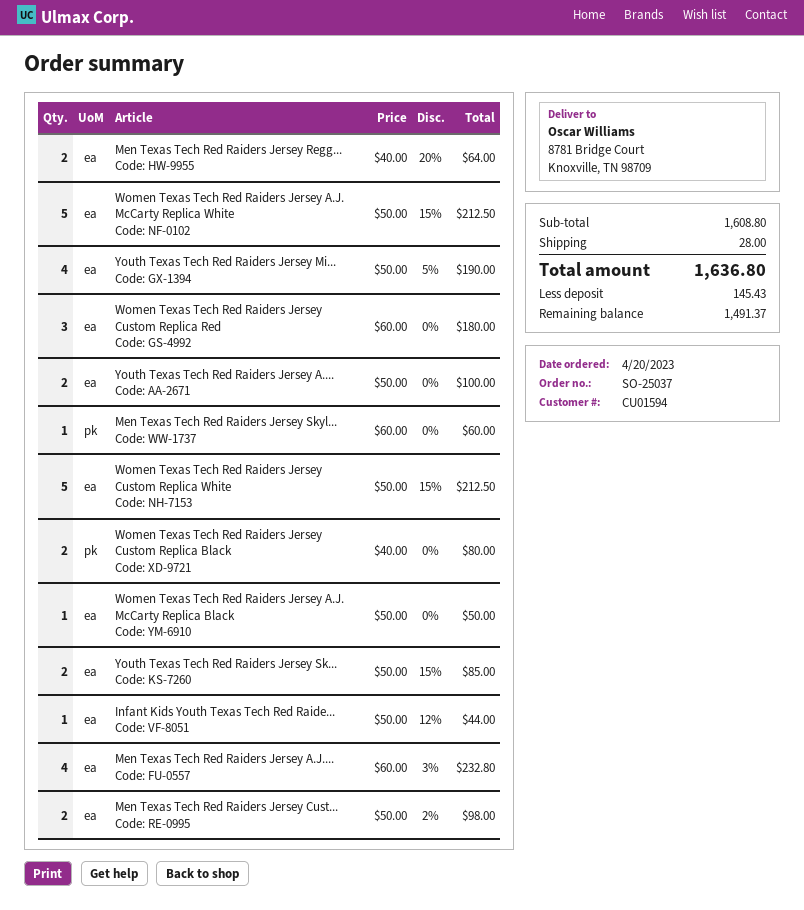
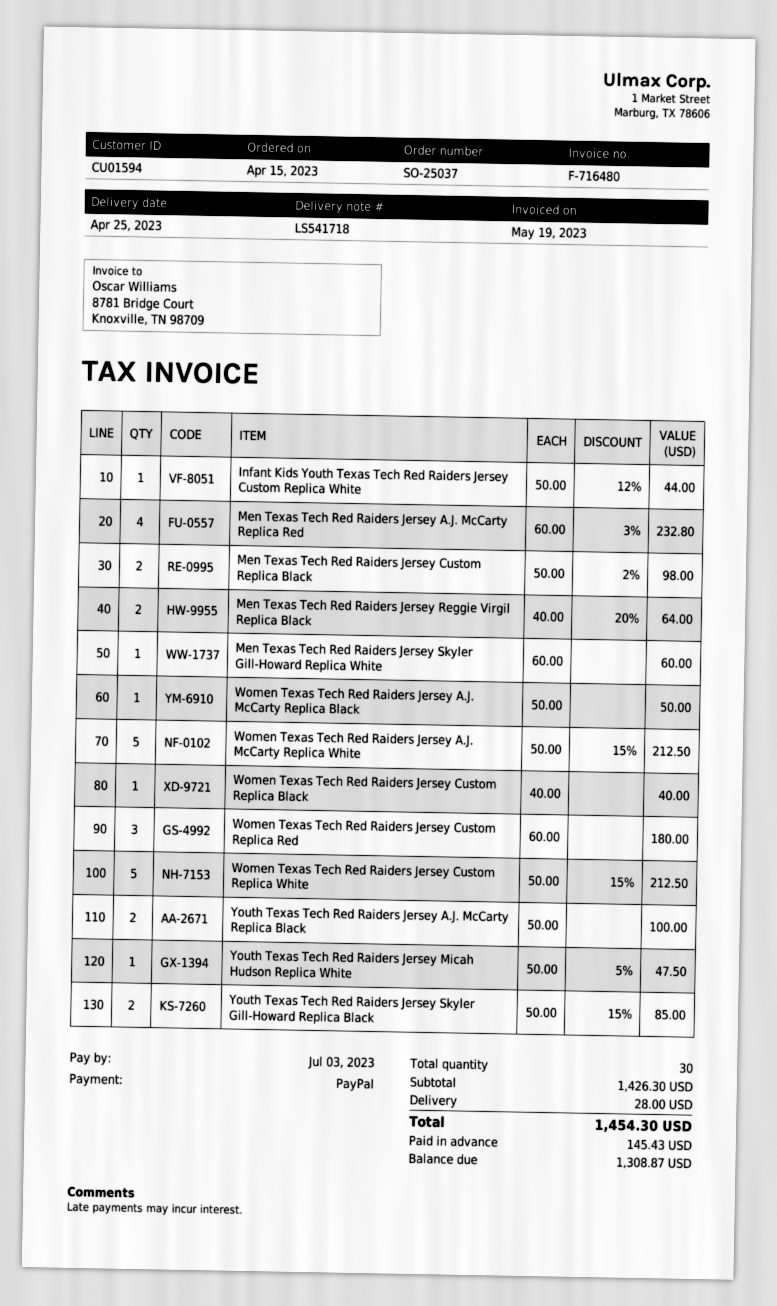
order date: 2023-04-20 -> 2023-04-15
Youth Texas Tech Red Raiders Jersey Mi...: 4 x 50.00 - 5% = 190.00 -> 1 x 50.00 - 5% = 47.50
Women Texas Tech Red Raiders Jersey Custom Replica Black: 2 x 40.00 = 80.00 -> 1 x 40.00 = 40.00
subtotal: 1608.80 -> 1426.30
total: 1636.80 -> 1454.30
balance: 1491.37 -> 1308.87

